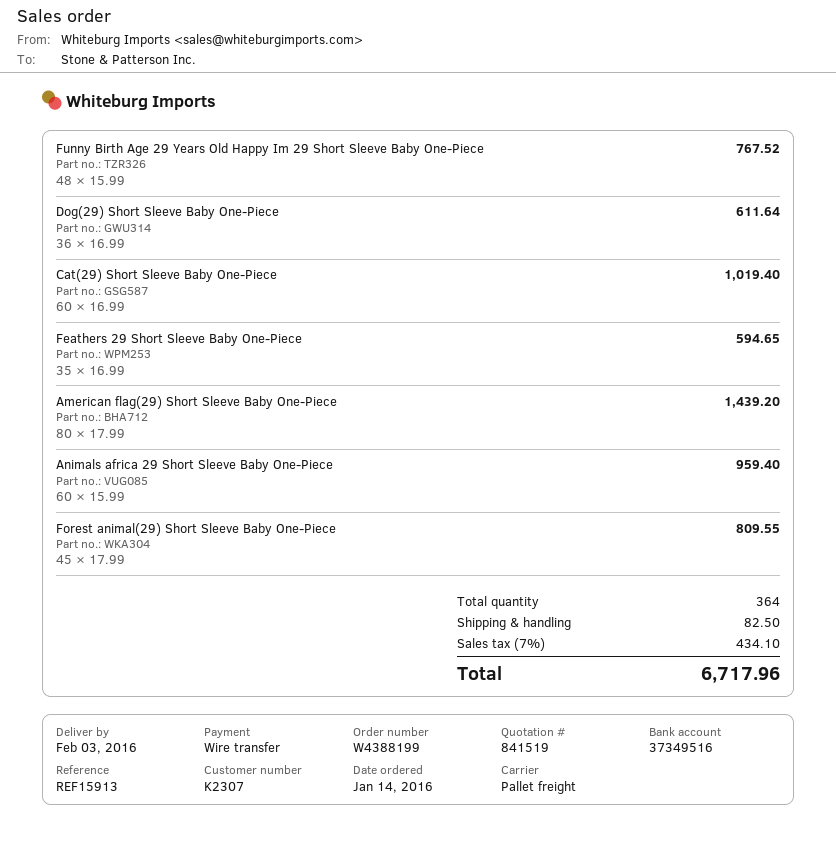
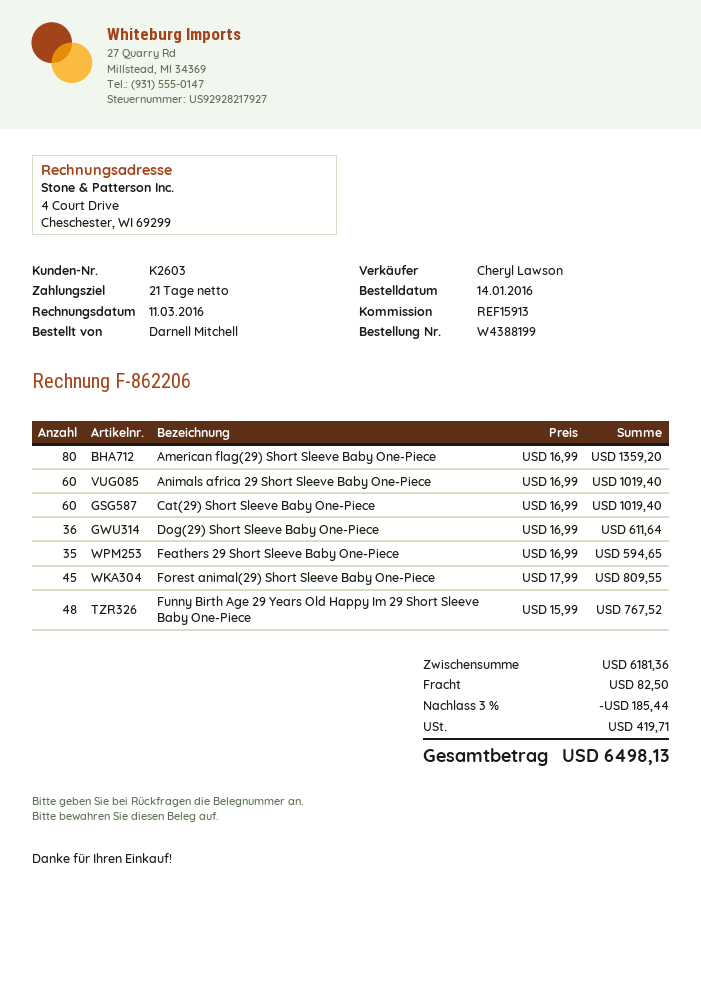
customer number: K2307 -> K2603
American flag(29) Short Sleeve Baby One-Piece: 80 x 17.99 = 1439.20 -> 80 x 16.99 = 1359.20
Animals africa 29 Short Sleeve Baby One-Piece: 60 x 15.99 = 959.40 -> 60 x 16.99 = 1019.40
discount: none -> 3% = 185.44
tax: 434.10 -> 419.71
total: 6717.96 -> 6498.13

